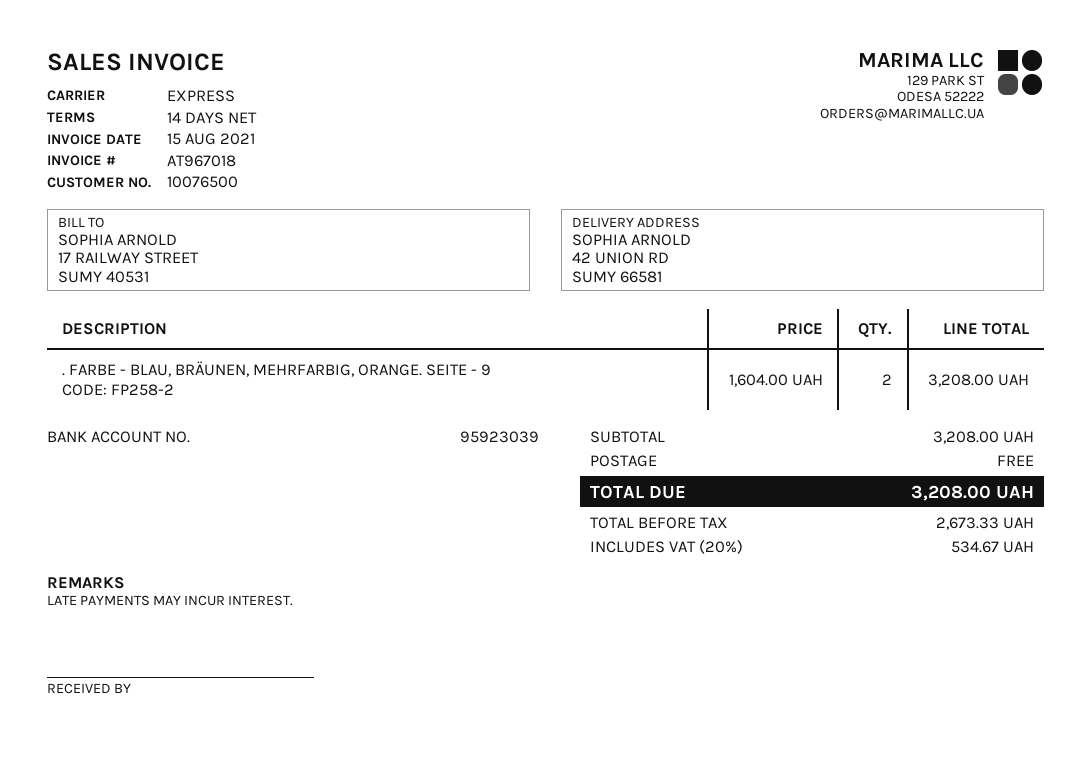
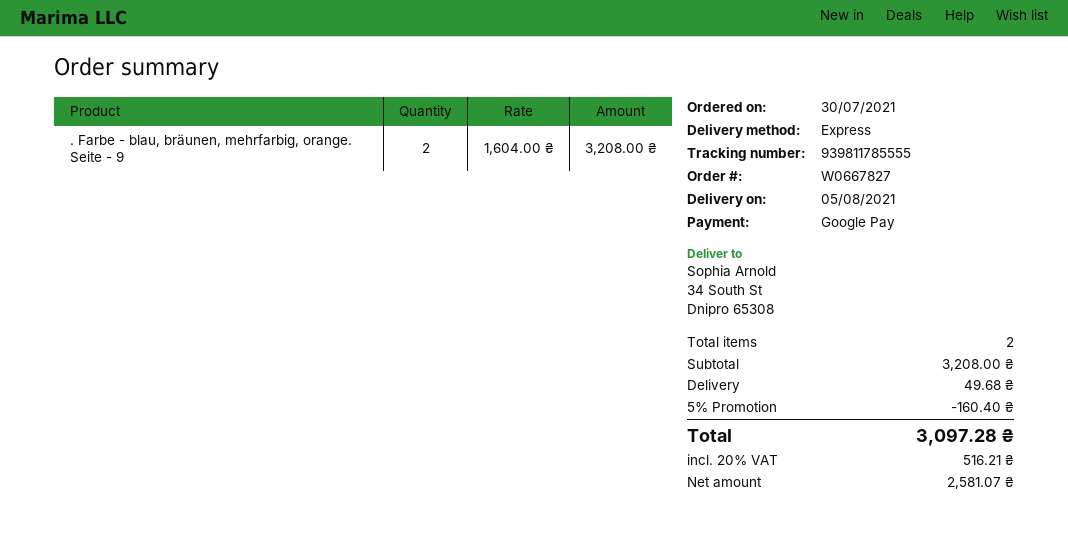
ship to: 42 UNION RD, SUMY 66581 -> 34 South St, Dnipro 65308
discount: none -> 5% = 160.40
shipping: 0.00 -> 49.68
net: 2673.33 -> 2581.07
tax: 20% = 534.67 -> 20% = 516.21
total: 3208.00 -> 3097.28

